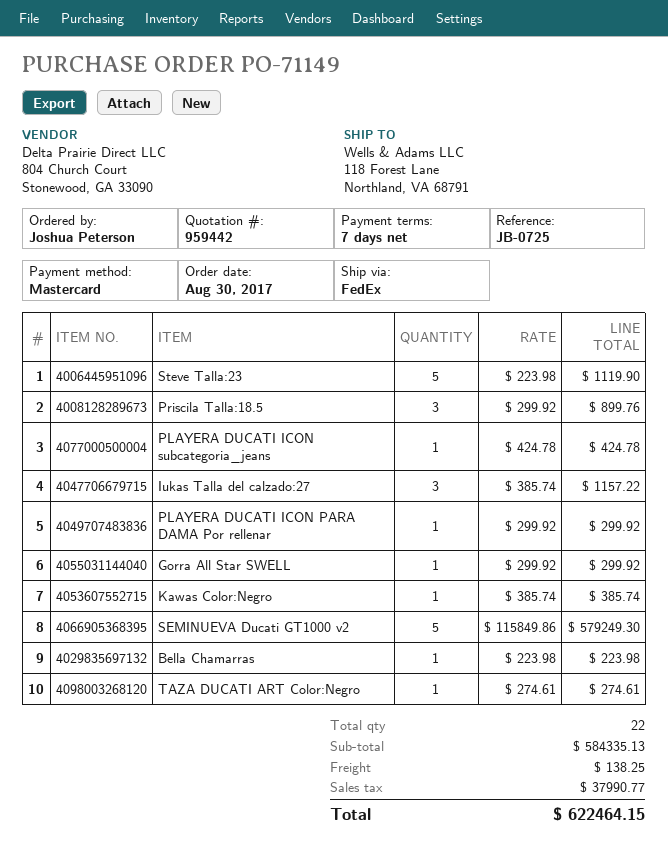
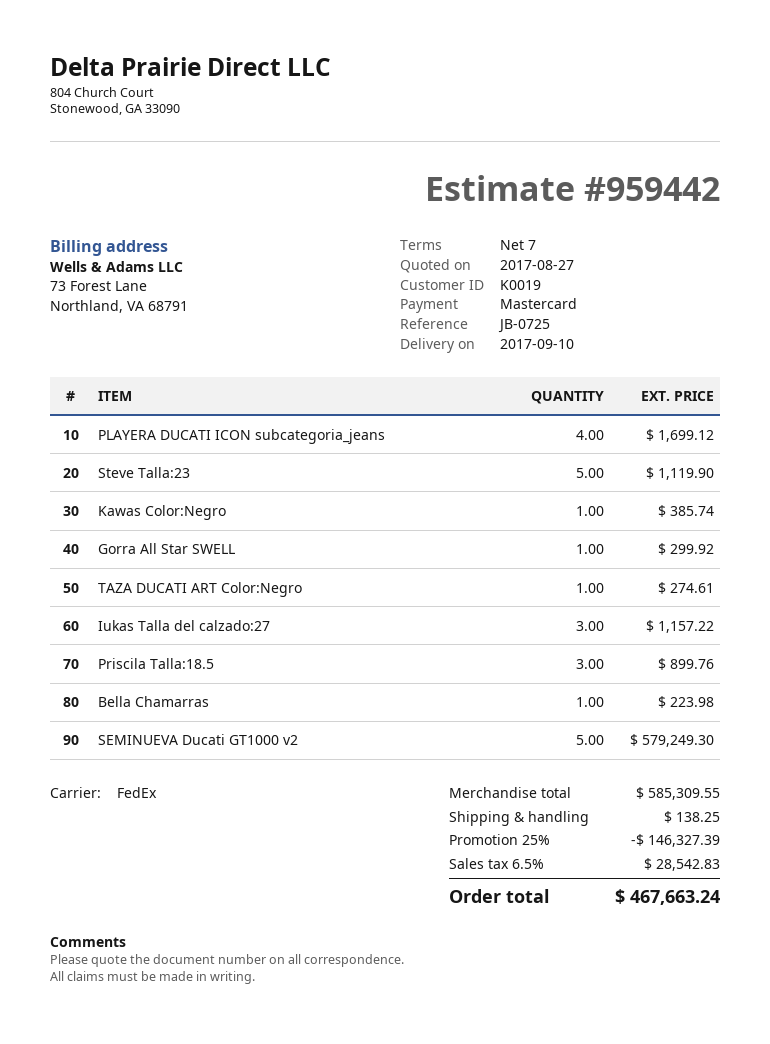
PLAYERA DUCATI ICON subcategoria_jeans: 1 for 424.78 -> 4 for 1699.12
PLAYERA DUCATI ICON PARA DAMA Por rellenar: 1 for 299.92 -> none
subtotal: 584335.13 -> 585309.55
discount: none -> 25% = 146327.39
tax: 37990.77 -> 28542.83
total: 622464.15 -> 467663.24

